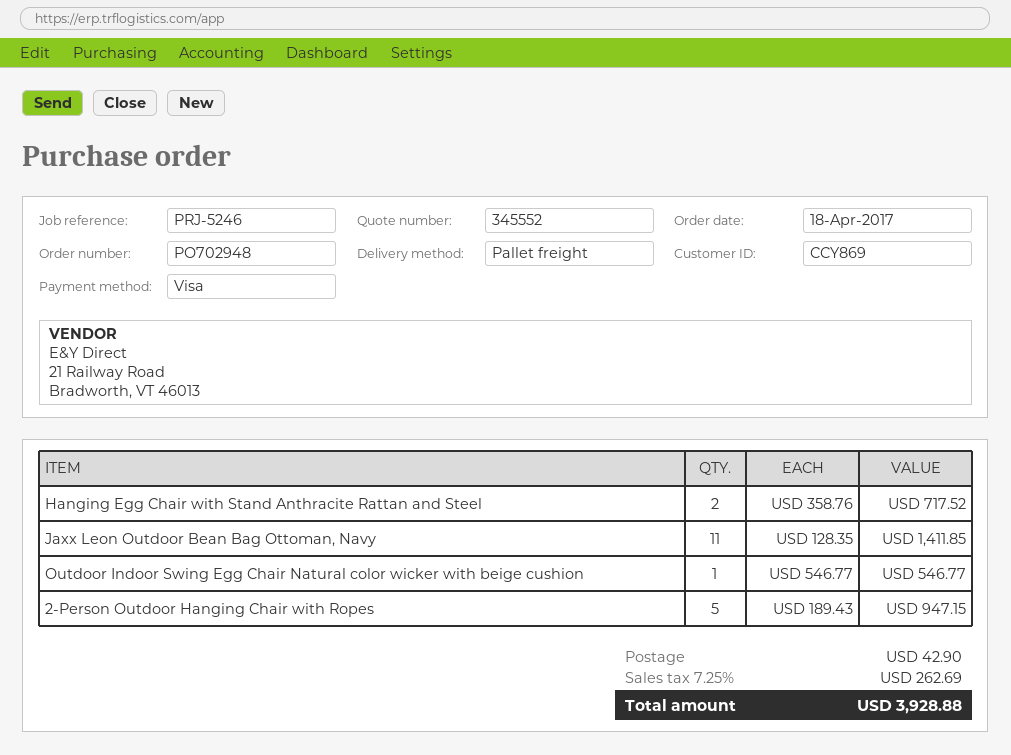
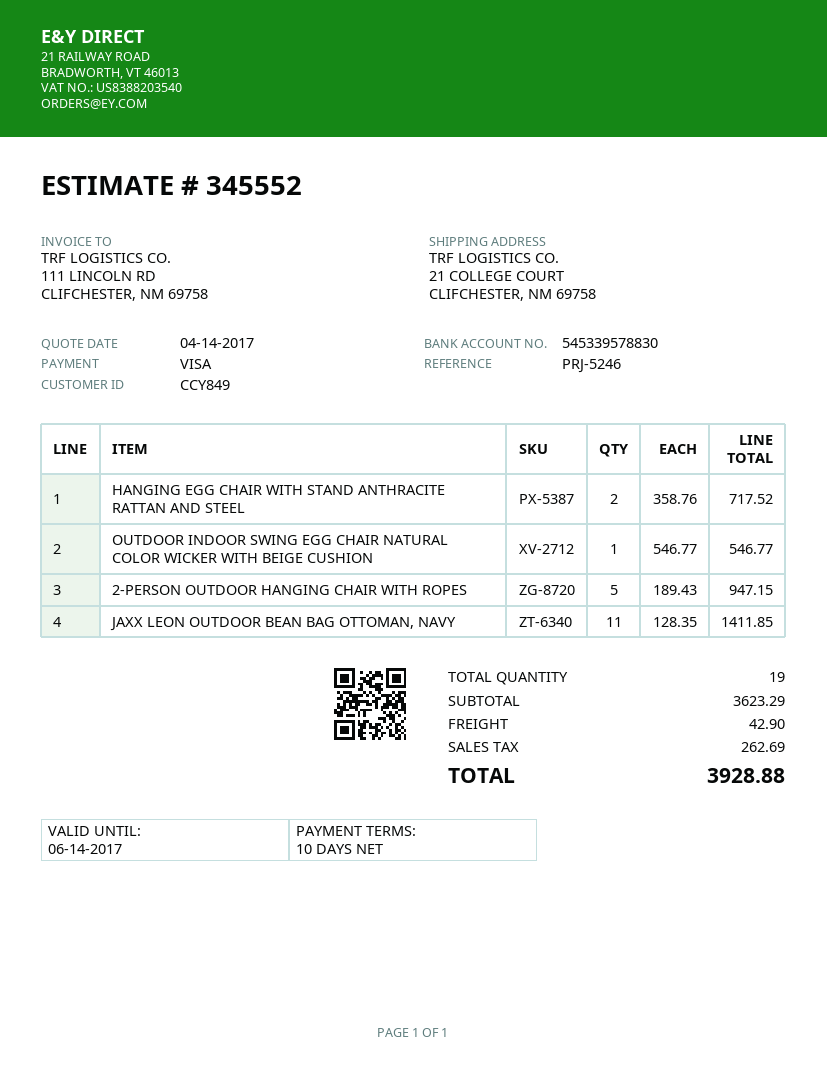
customer number: CCY869 -> CCY849

